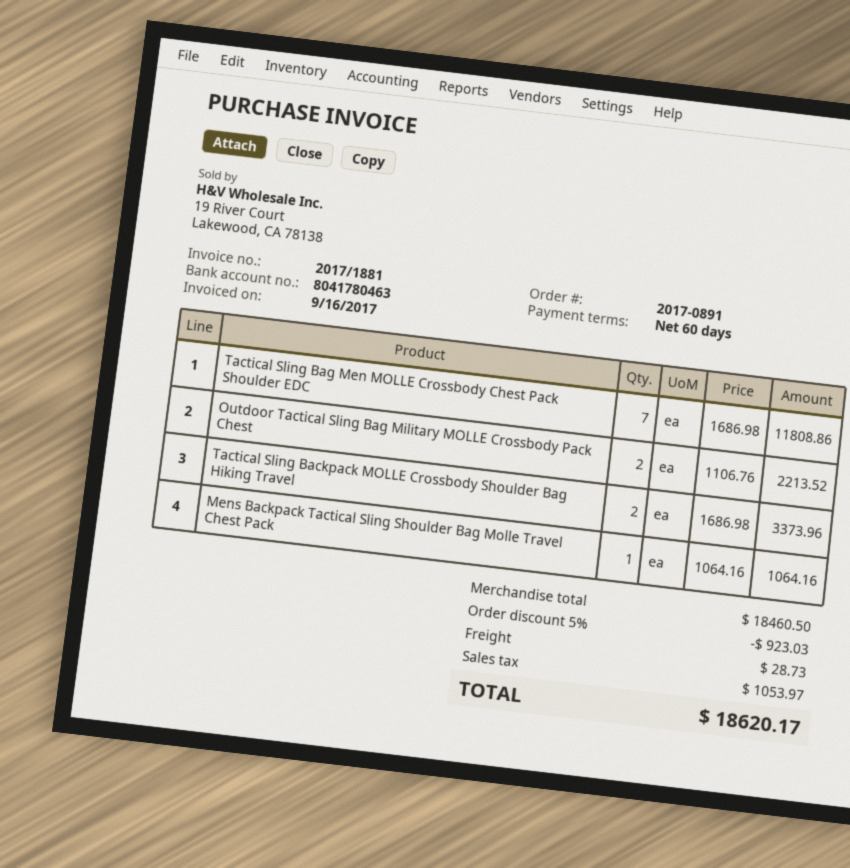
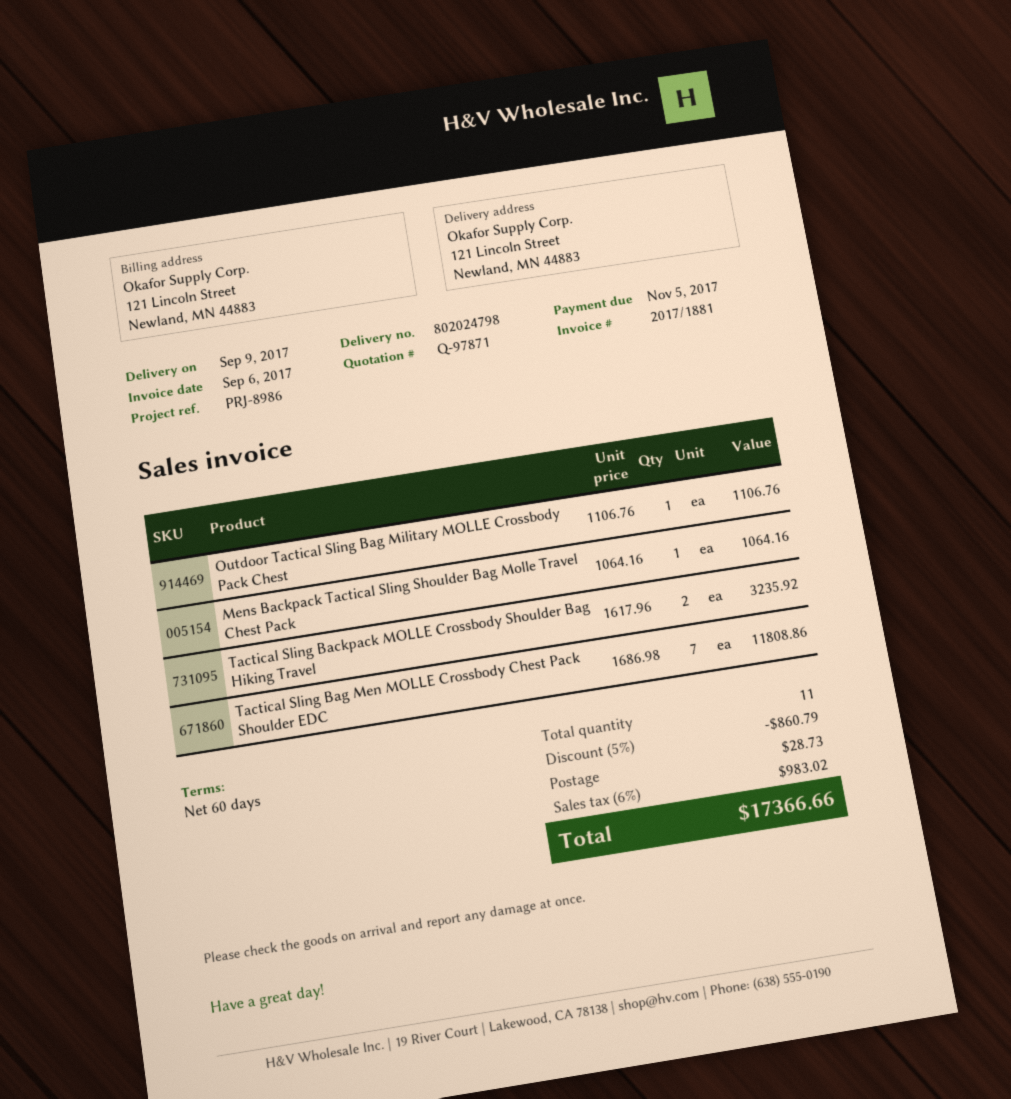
invoice date: 2017-09-16 -> 2017-09-06
Outdoor Tactical Sling Bag Military MOLLE Crossbody Pack Chest: 2 x 1106.76 = 2213.52 -> 1 x 1106.76 = 1106.76
Tactical Sling Backpack MOLLE Crossbody Shoulder Bag Hiking Travel: 2 x 1686.98 = 3373.96 -> 2 x 1617.96 = 3235.92
discount: 5% = 923.03 -> 5% = 860.79
tax: 1053.97 -> 983.02
total: 18620.17 -> 17366.66

